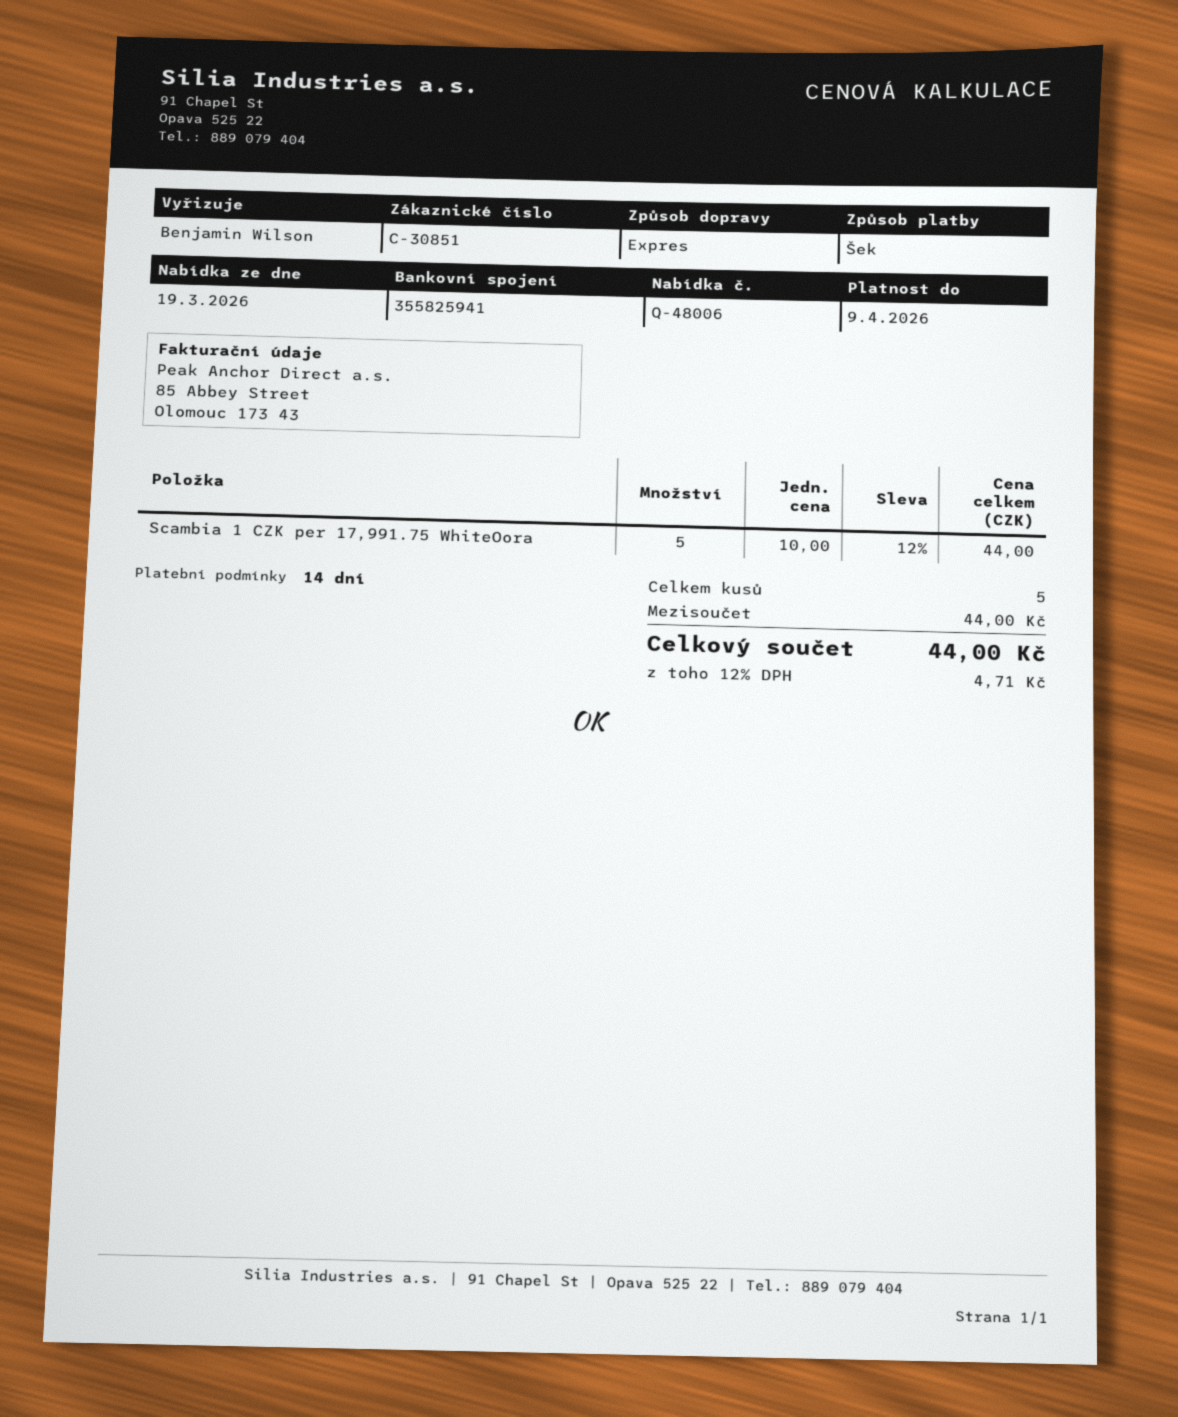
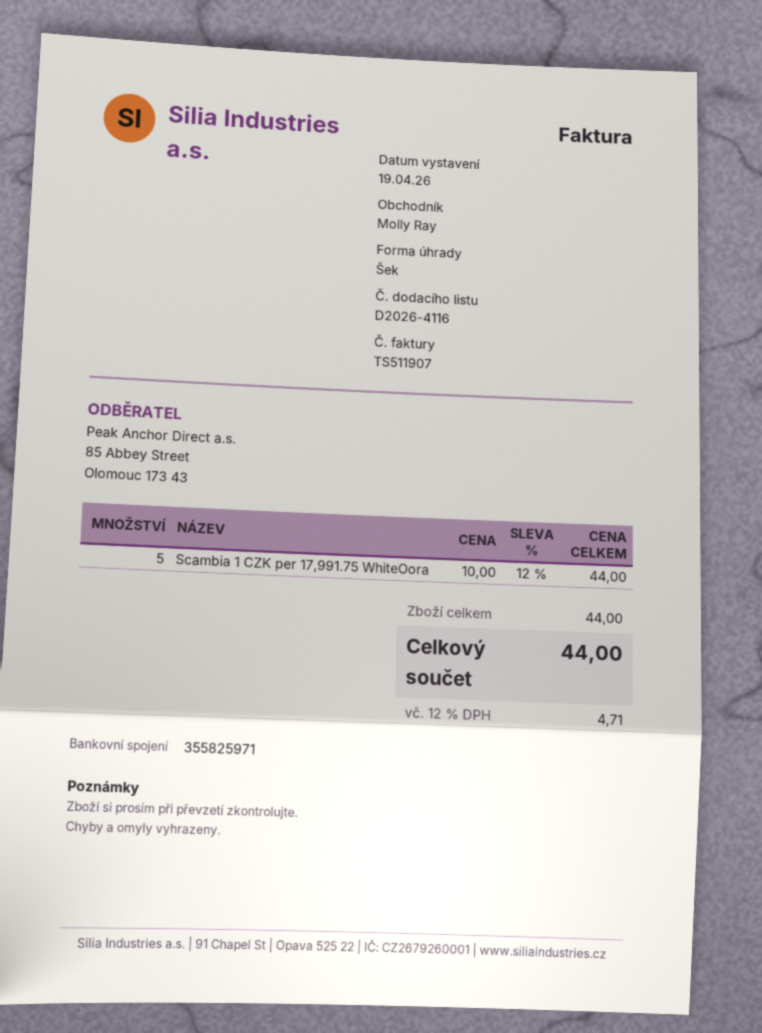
sales rep: Benjamin Wilson -> Molly Ray
bank account: 355825941 -> 355825971

